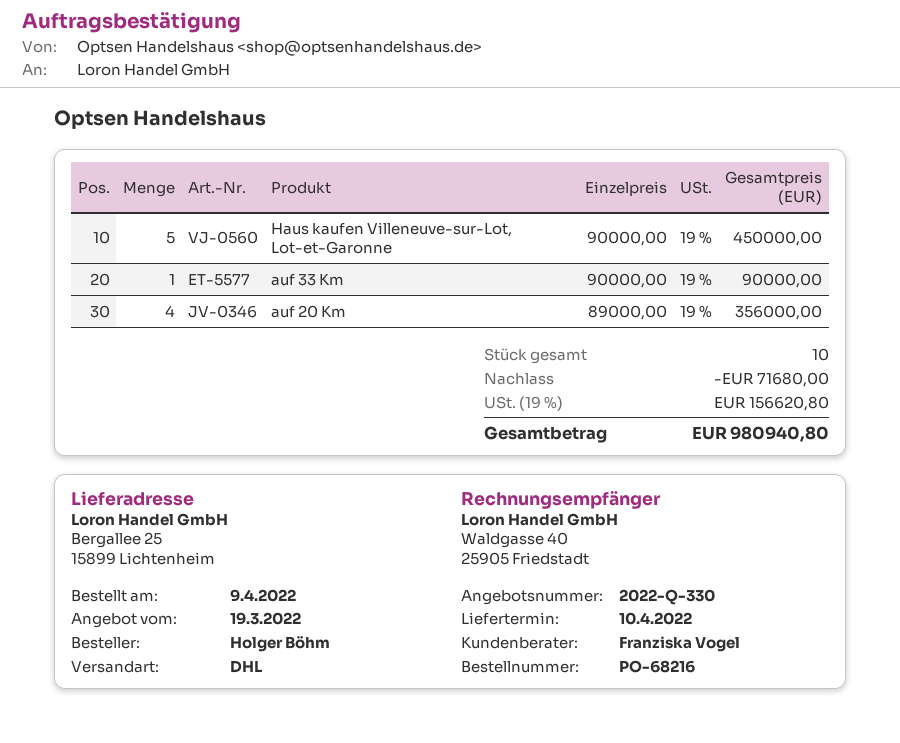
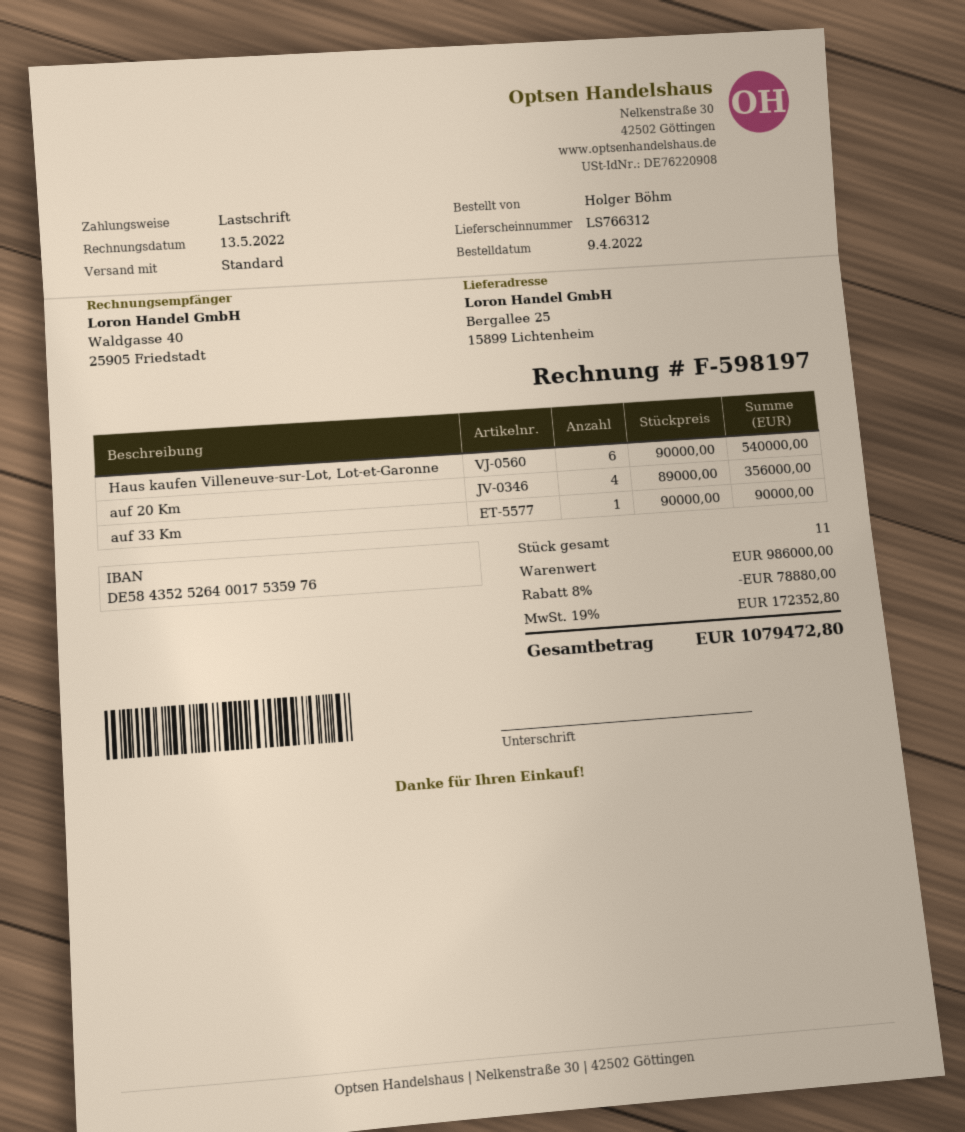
shipping method: DHL -> standard
Haus kaufen Villeneuve-sur-Lot, Lot-et-Garonne: 5 x 90000.00 = 450000.00 -> 6 x 90000.00 = 540000.00
total quantity: 10 -> 11
discount: 71680.00 -> 78880.00
tax: 19% = 156620.80 -> 19% = 172352.80
total: 980940.80 -> 1079472.80

